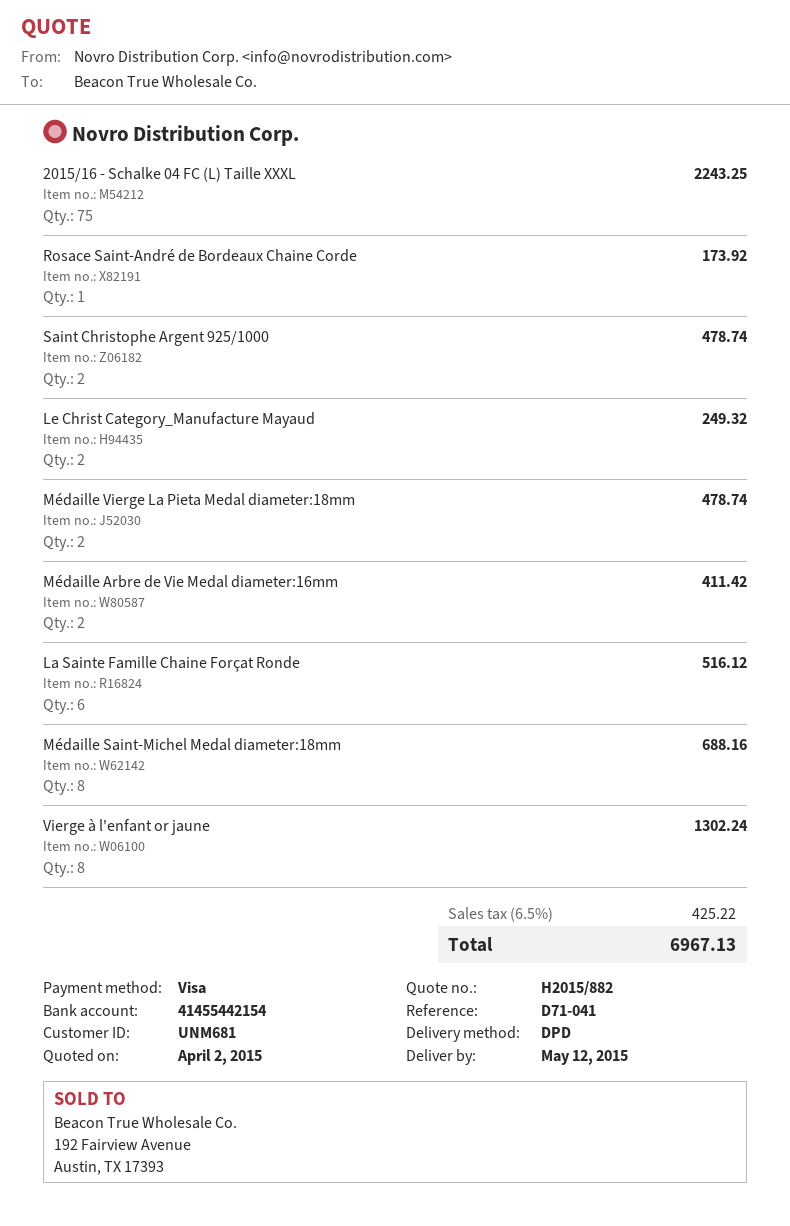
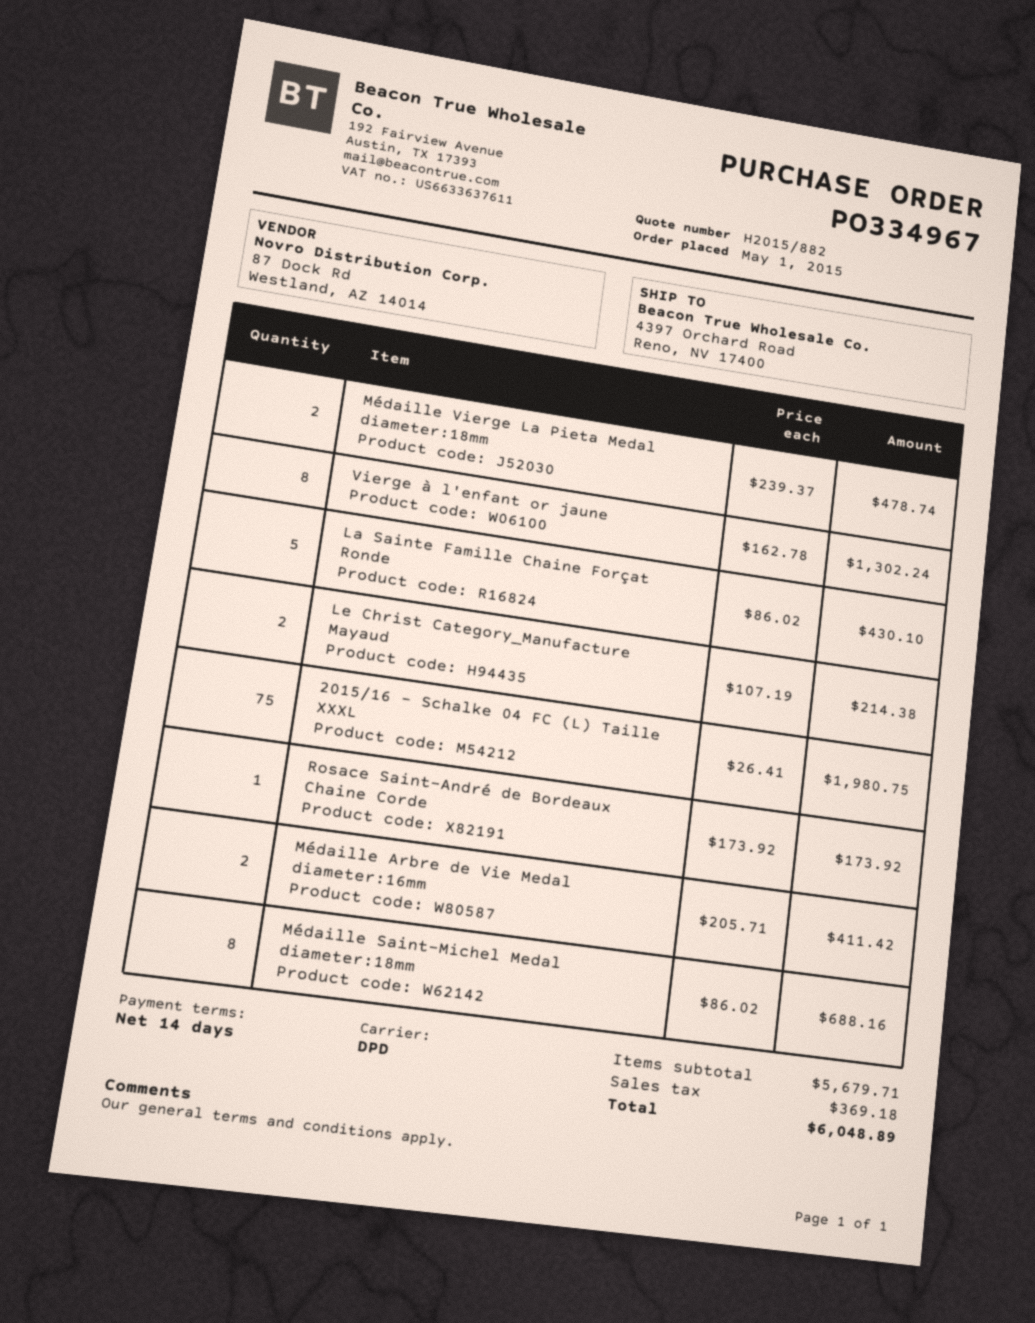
2015/16 - Schalke 04 FC (L) Taille XXXL: 75 for 2243.25 -> 75 for 1980.75
Saint Christophe Argent 925/1000: 2 for 478.74 -> none
Le Christ Category_Manufacture Mayaud: 2 for 249.32 -> 2 for 214.38
La Sainte Famille Chaine Forçat Ronde: 6 for 516.12 -> 5 for 430.10
tax: 425.22 -> 369.18
total: 6967.13 -> 6048.89

